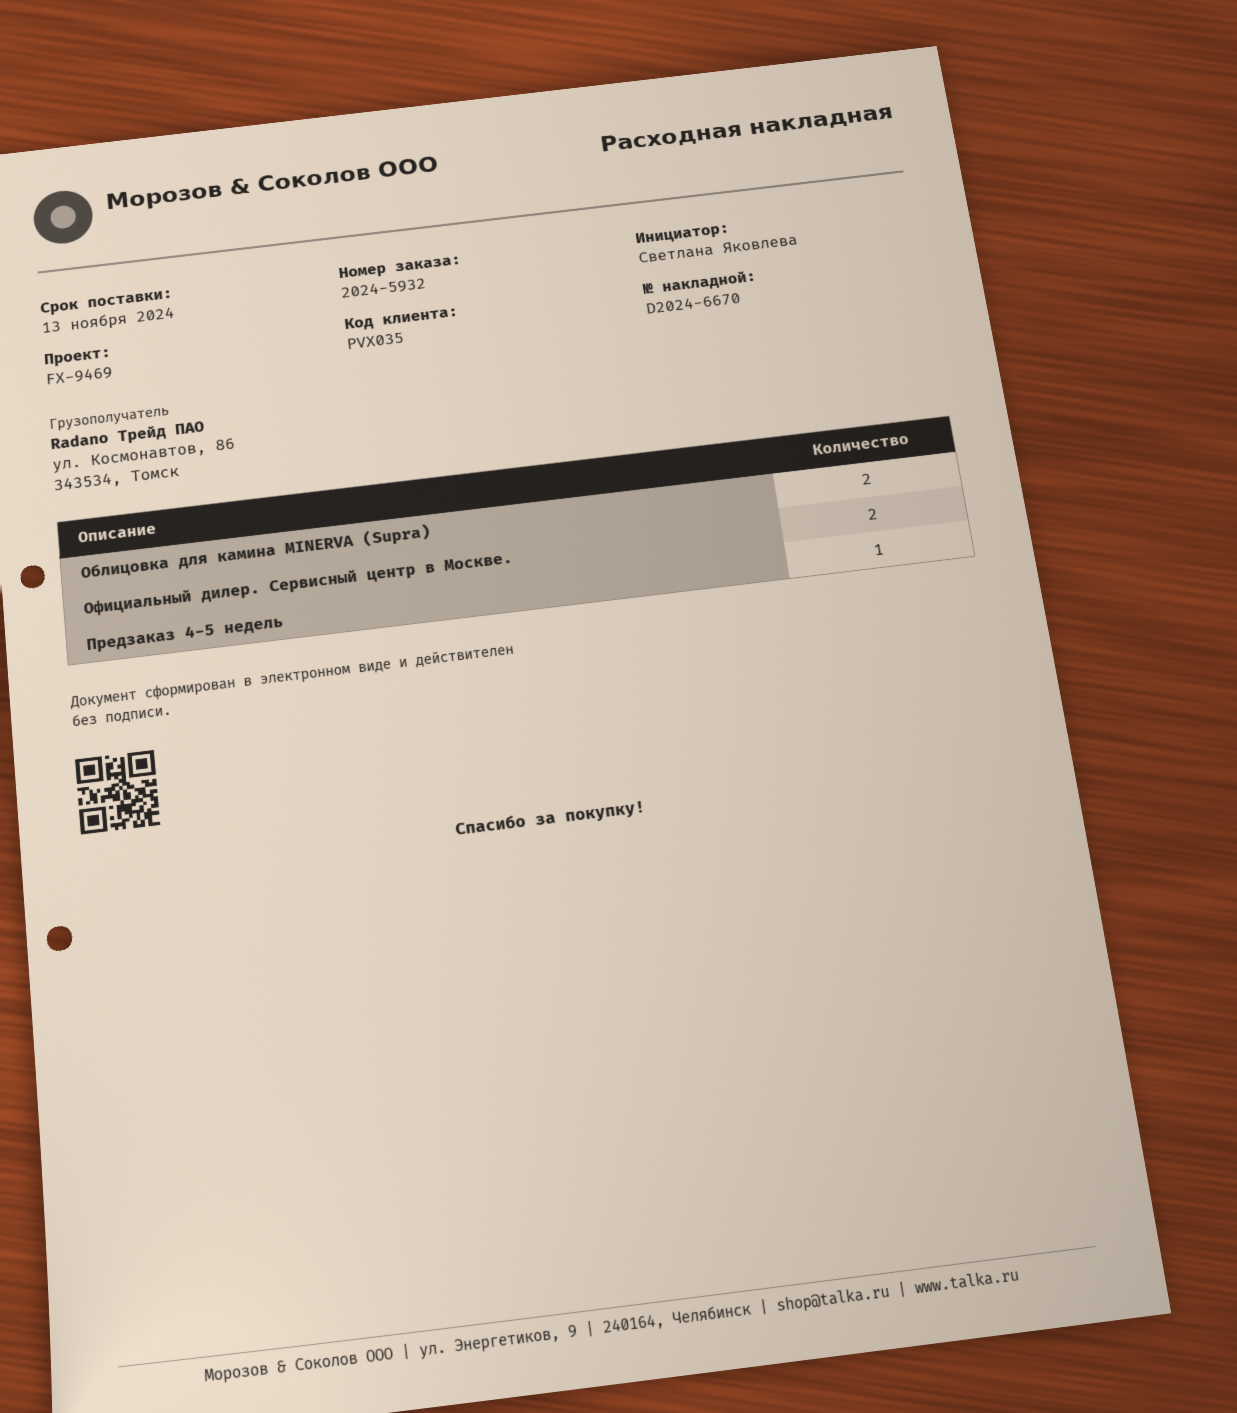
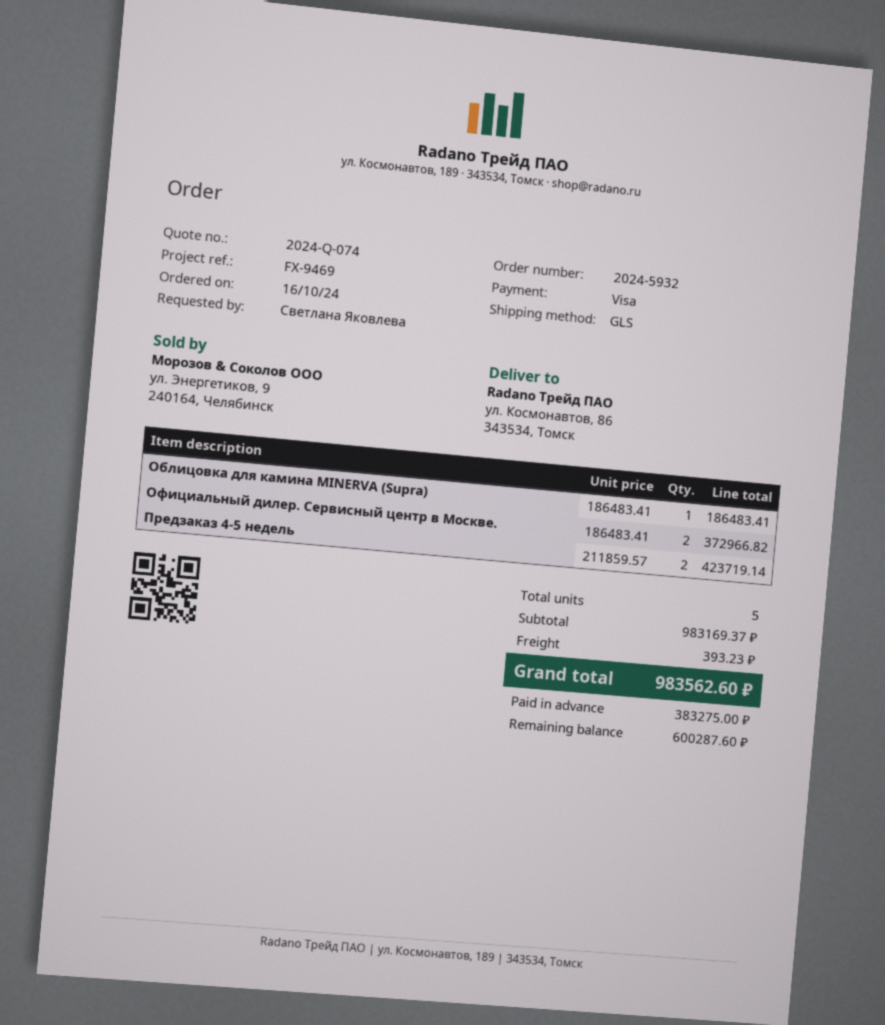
Облицовка для камина MINERVA (Supra): 2 -> 1
Предзаказ 4-5 недель: 1 -> 2

